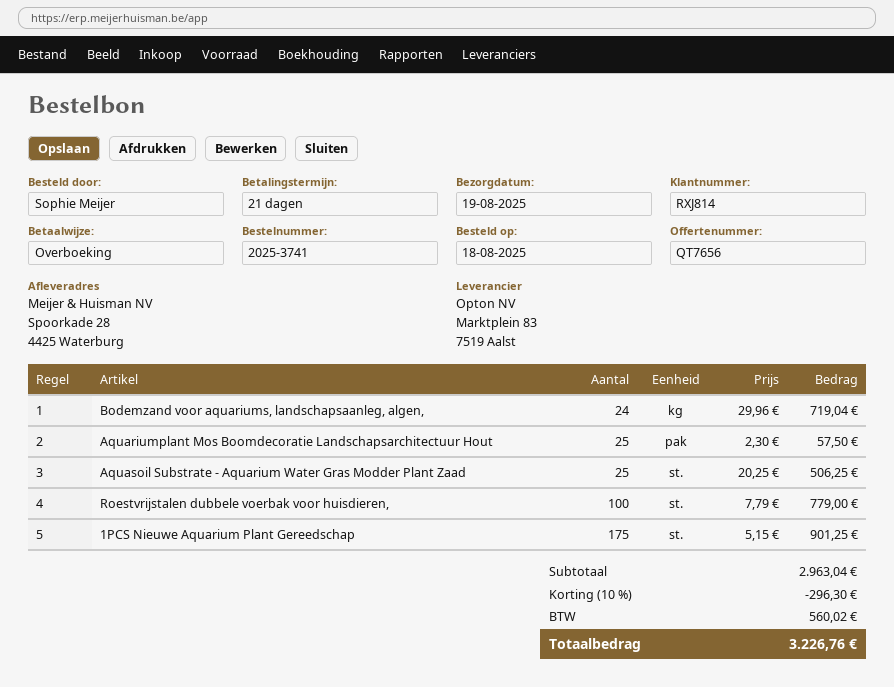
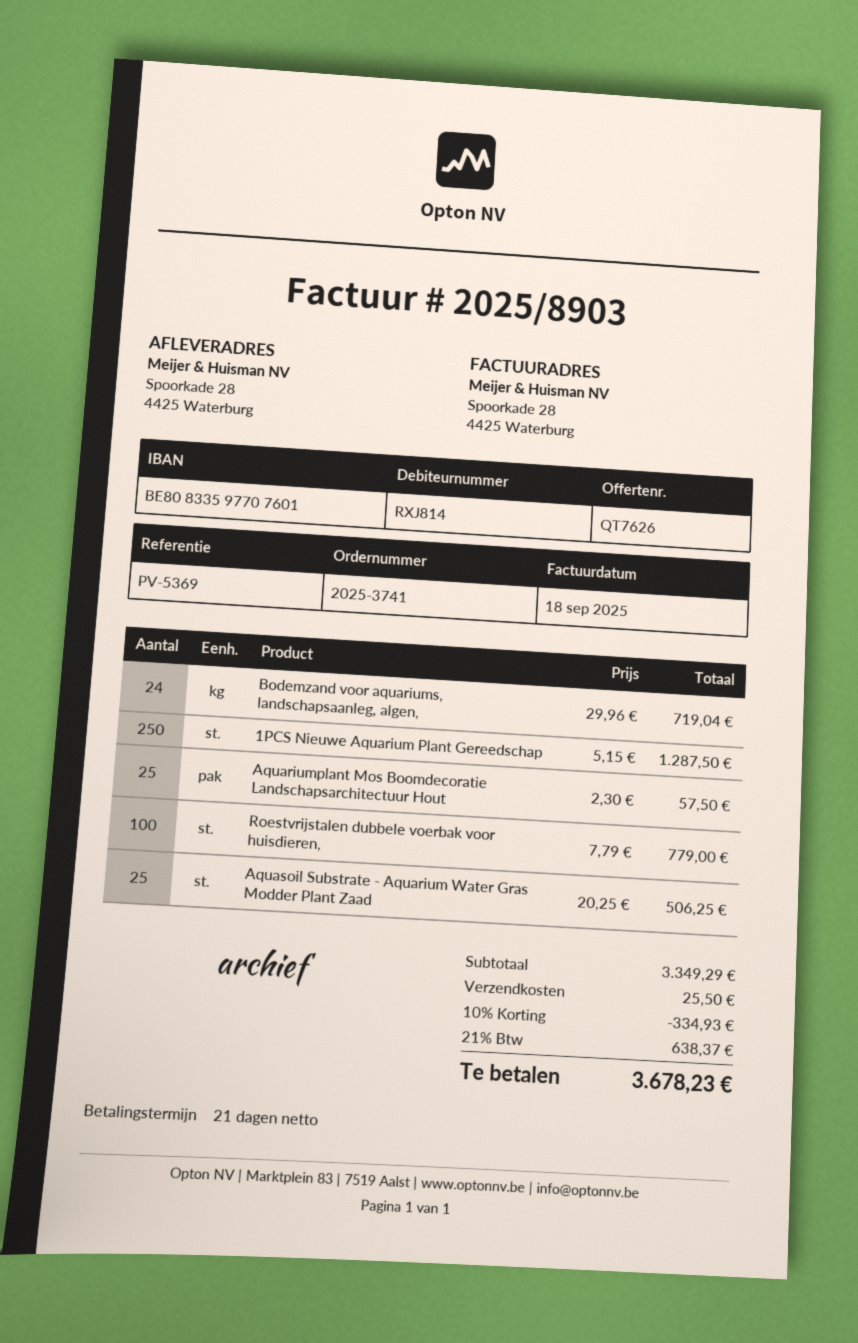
quote number: QT7656 -> QT7626
1PCS Nieuwe Aquarium Plant Gereedschap: 175 x 5.15 = 901.25 -> 250 x 5.15 = 1287.50
subtotal: 2963.04 -> 3349.29
discount: 10% = 296.30 -> 10% = 334.93
shipping: none -> 25.50
tax: 560.02 -> 638.37
total: 3226.76 -> 3678.23

